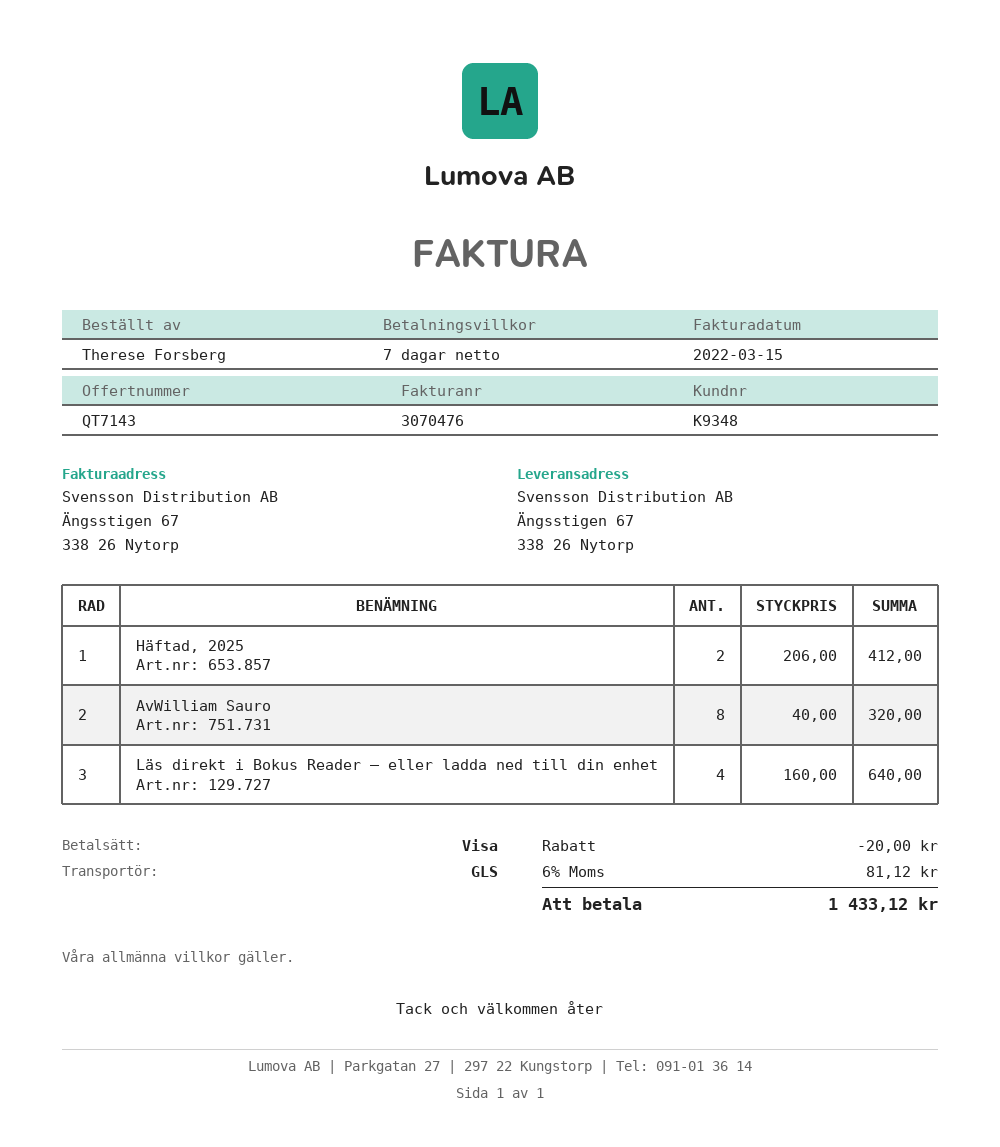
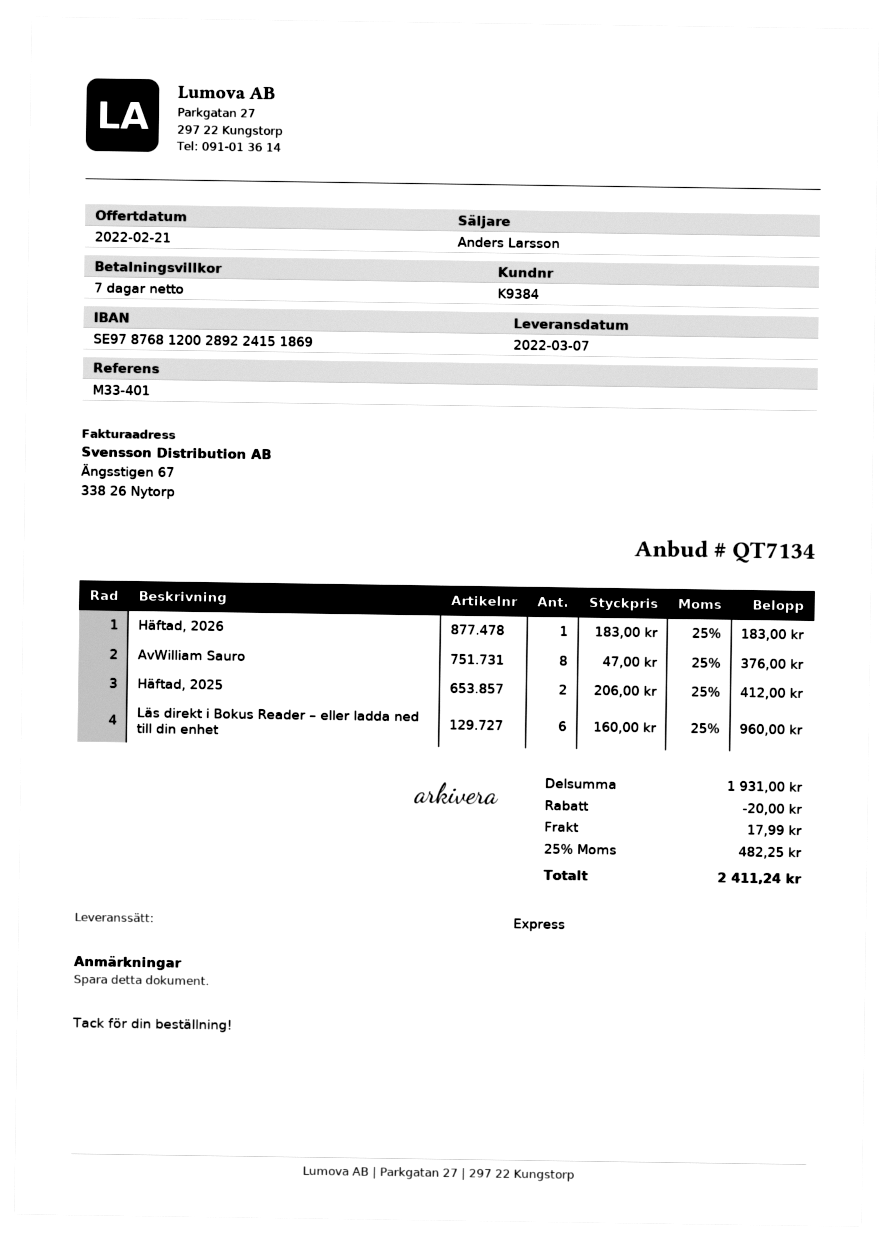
quote number: QT7143 -> QT7134
customer number: K9348 -> K9384
shipping method: GLS -> express
AvWilliam Sauro: 8 x 40.00 = 320.00 -> 8 x 47.00 = 376.00
Läs direkt i Bokus Reader – eller ladda ned till din enhet: 4 x 160.00 = 640.00 -> 6 x 160.00 = 960.00
Häftad, 2026: none -> 1 x 183.00 = 183.00
shipping: none -> 17.99
tax: 6% = 81.12 -> 25% = 482.25
total: 1433.12 -> 2411.24

